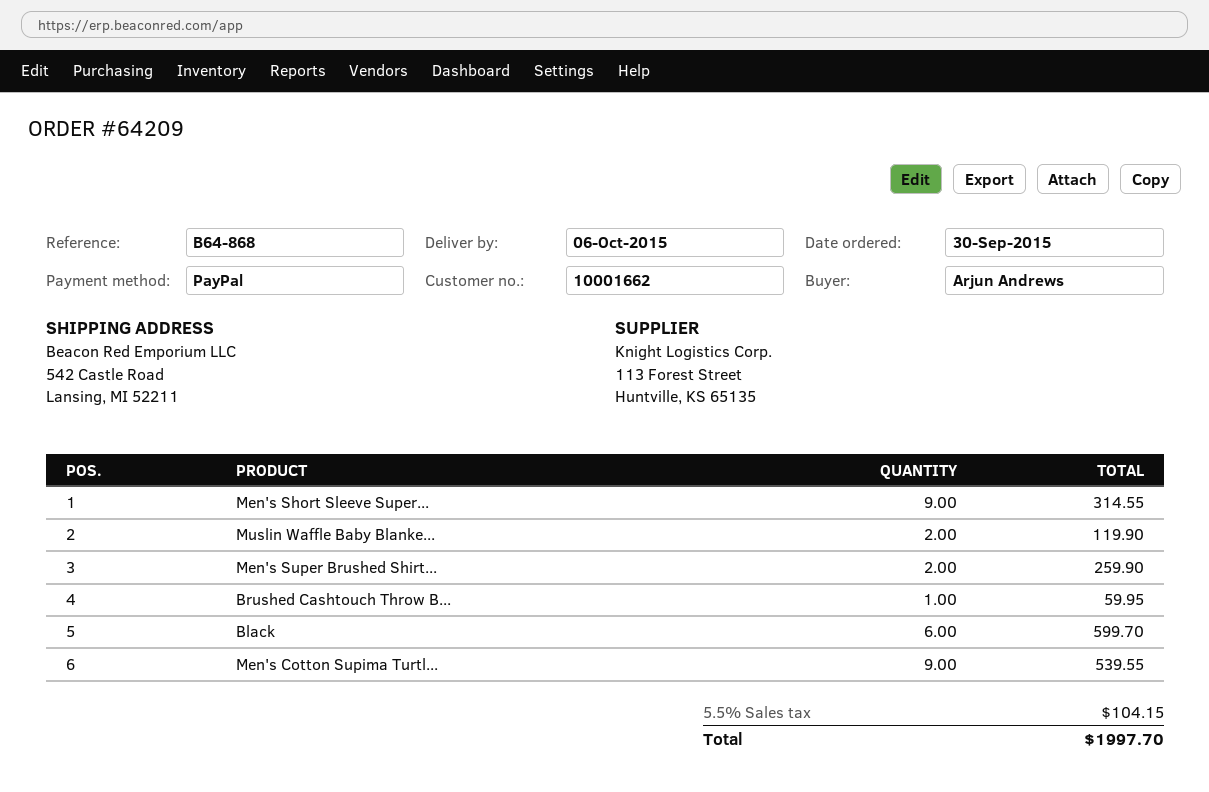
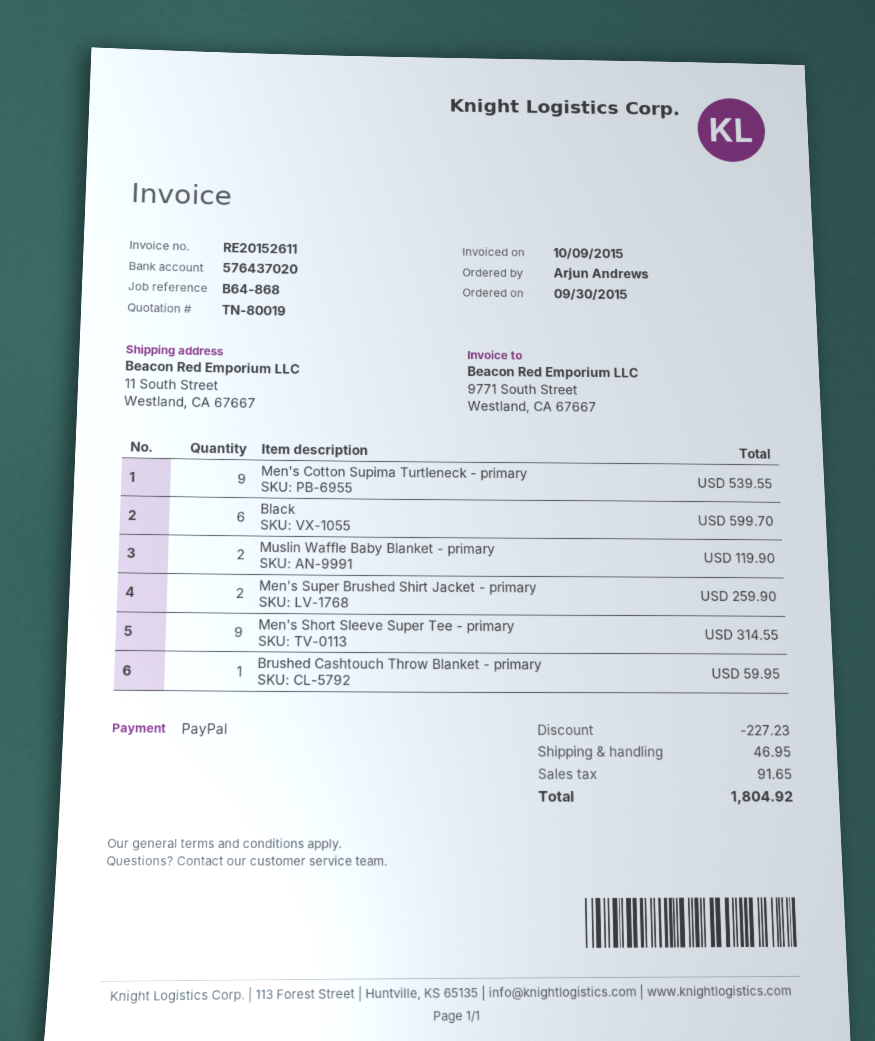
ship to: 542 Castle Road, Lansing, MI 52211 -> 11 South Street, Westland, CA 67667
discount: none -> 227.23
shipping: none -> 46.95
tax: 104.15 -> 91.65
total: 1997.70 -> 1804.92

